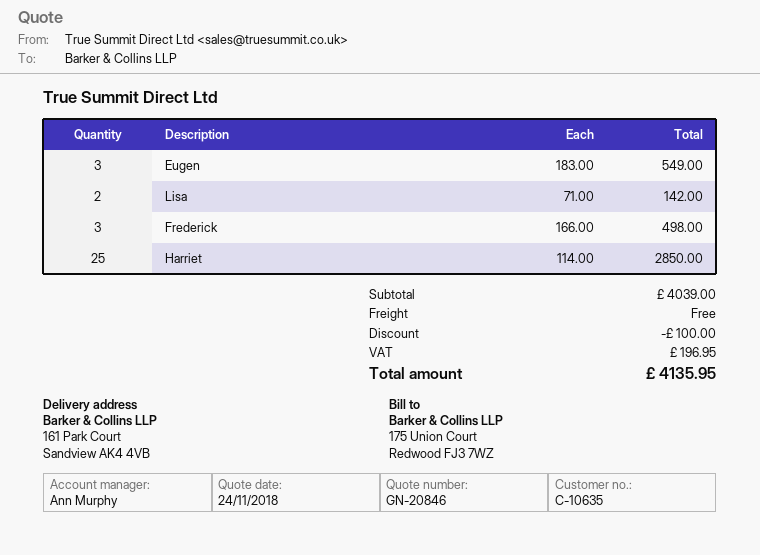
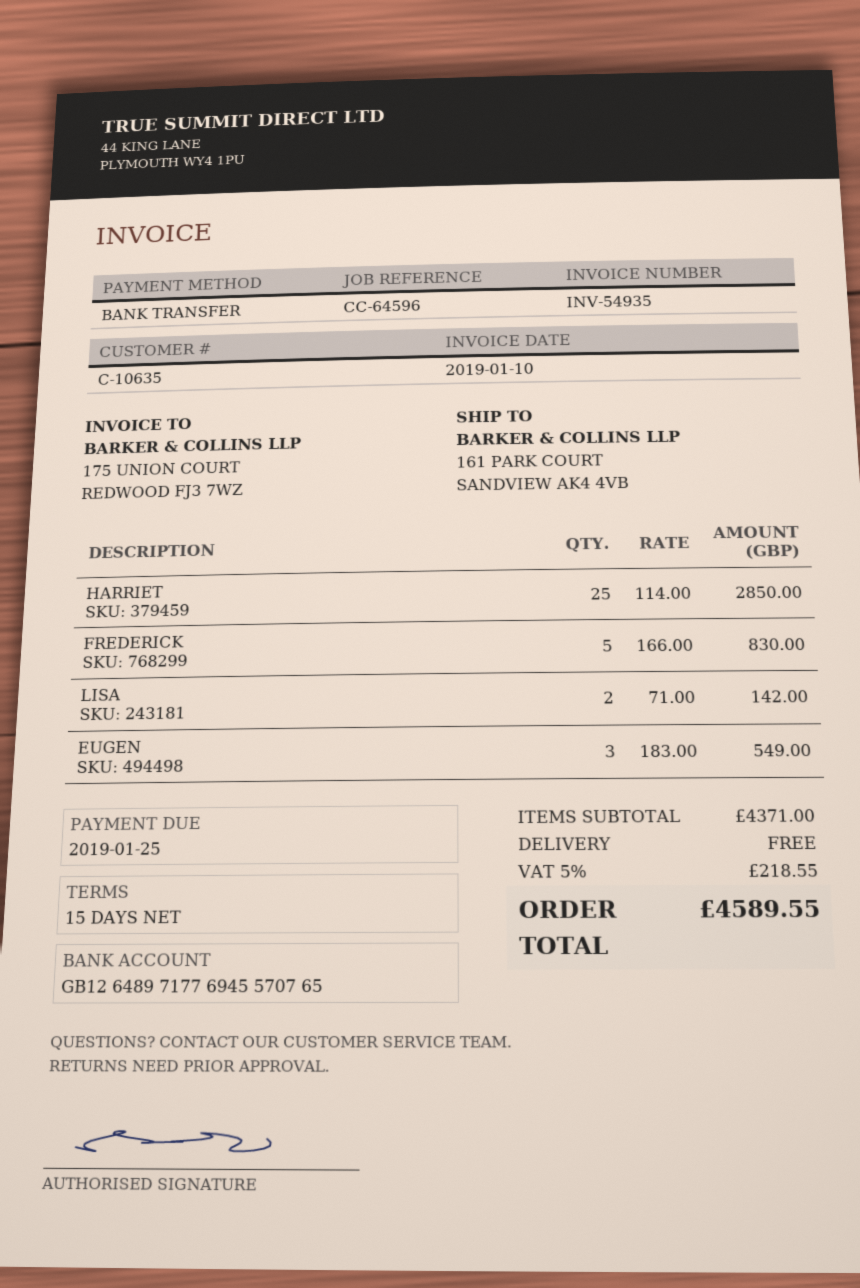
Frederick: 3 x 166.00 = 498.00 -> 5 x 166.00 = 830.00
subtotal: 4039.00 -> 4371.00
discount: 100.00 -> none
tax: 196.95 -> 218.55
total: 4135.95 -> 4589.55

